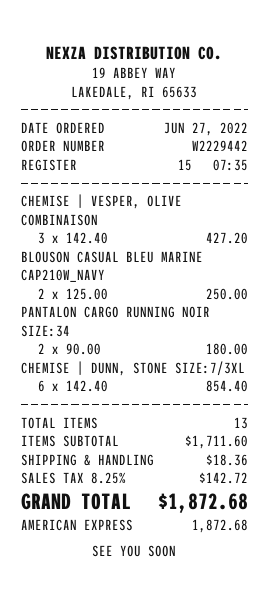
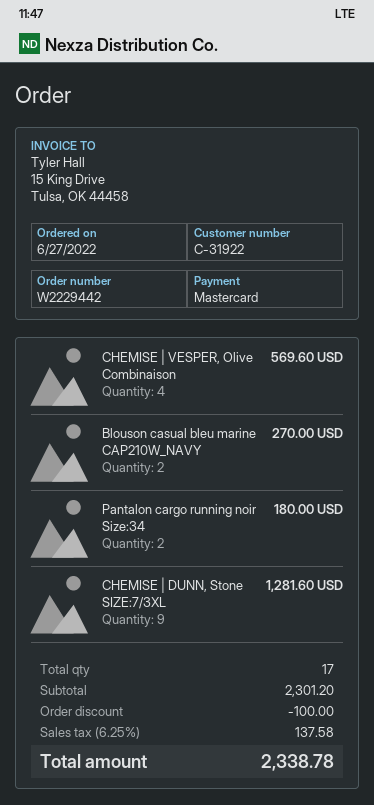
payment method: American Express -> Mastercard
CHEMISE | VESPER, OLIVE COMBINAISON: 3 for 427.20 -> 4 for 569.60
BLOUSON CASUAL BLEU MARINE CAP210W_NAVY: 2 for 250.00 -> 2 for 270.00
CHEMISE | DUNN, STONE SIZE:7/3XL: 6 for 854.40 -> 9 for 1281.60
total quantity: 13 -> 17
subtotal: 1711.60 -> 2301.20
discount: none -> 100.00
shipping: 18.36 -> none
tax: 8.25% = 142.72 -> 6.25% = 137.58
total: 1872.68 -> 2338.78

